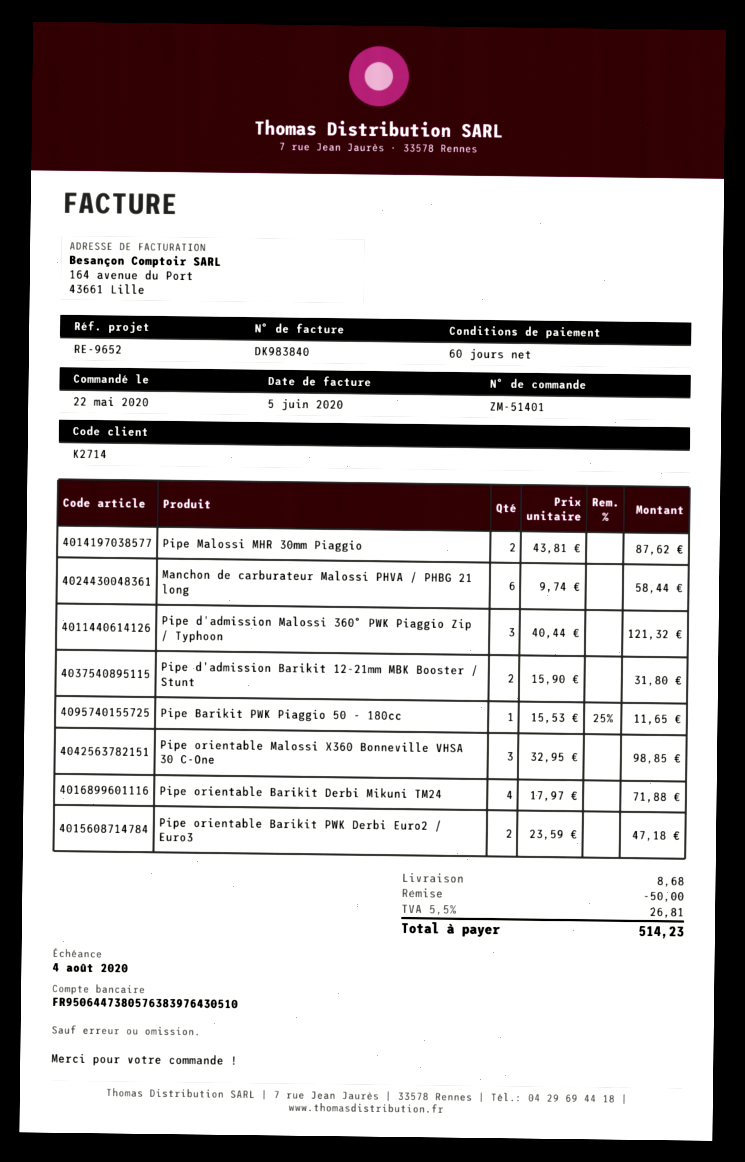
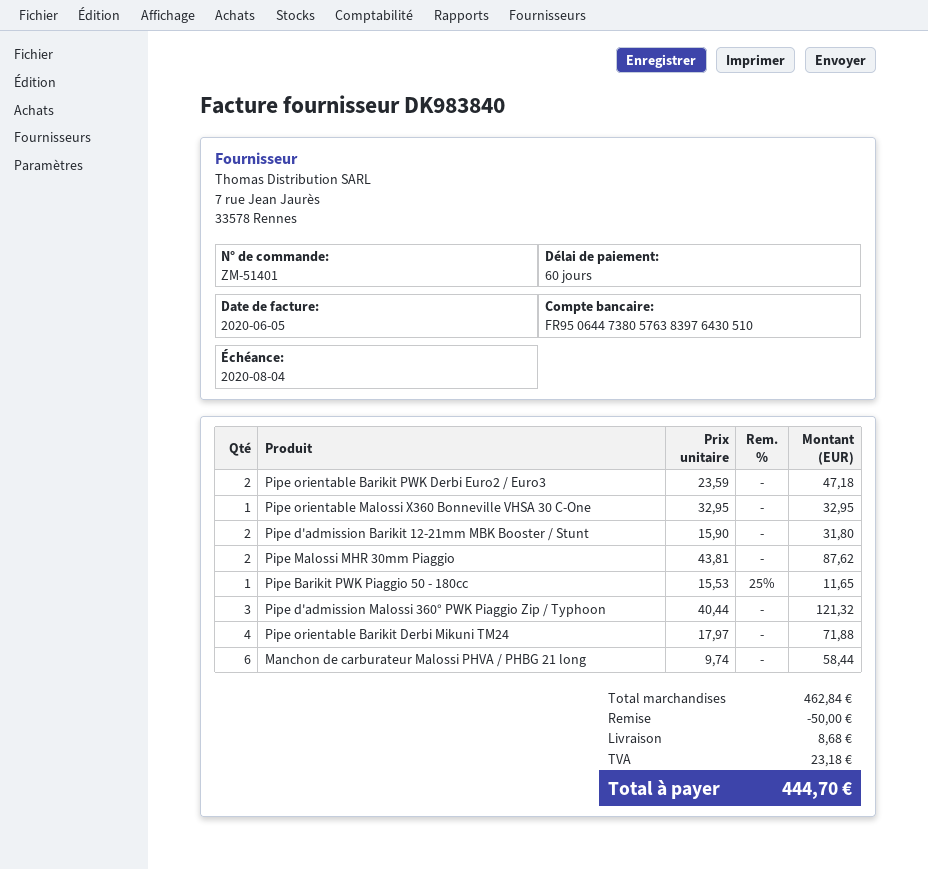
Pipe orientable Malossi X360 Bonneville VHSA 30 C-One: 3 x 32.95 = 98.85 -> 1 x 32.95 = 32.95
tax: 26.81 -> 23.18
total: 514.23 -> 444.70

